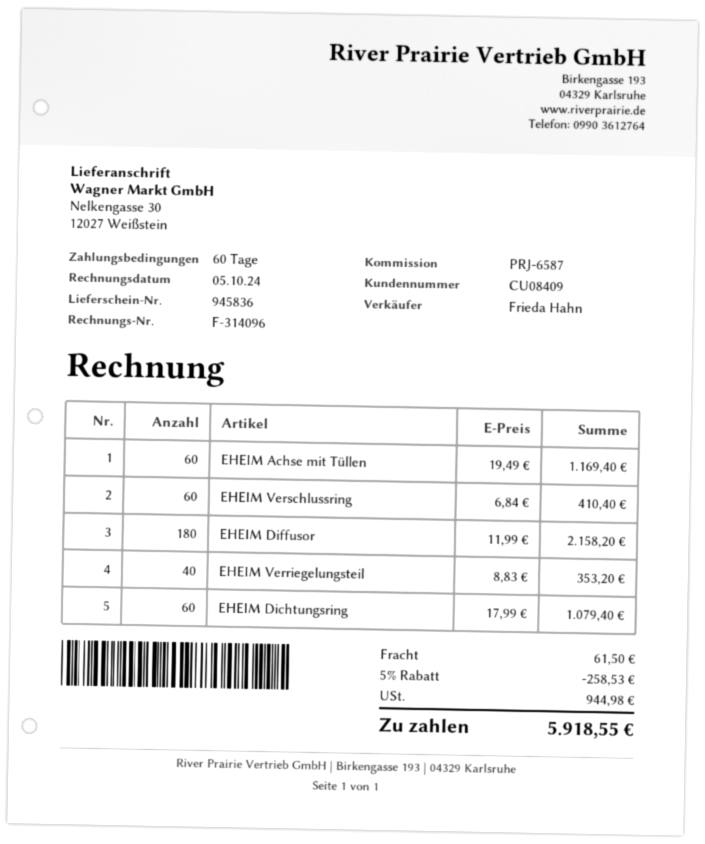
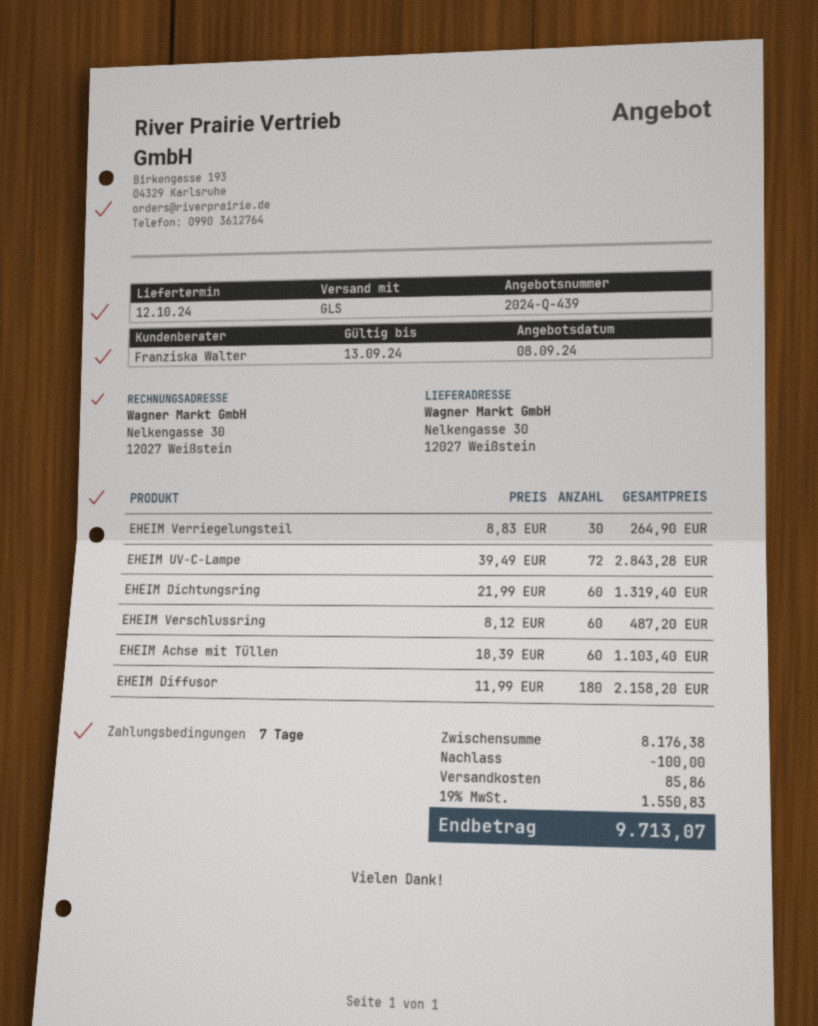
payment terms: 60 days -> 7 days
sales rep: Frieda Hahn -> Franziska Walter
EHEIM Achse mit Tüllen: 60 x 19.49 = 1169.40 -> 60 x 18.39 = 1103.40
EHEIM Verschlussring: 60 x 6.84 = 410.40 -> 60 x 8.12 = 487.20
EHEIM Verriegelungsteil: 40 x 8.83 = 353.20 -> 30 x 8.83 = 264.90
EHEIM Dichtungsring: 60 x 17.99 = 1079.40 -> 60 x 21.99 = 1319.40
EHEIM UV-C-Lampe: none -> 72 x 39.49 = 2843.28
discount: 258.53 -> 100.00
shipping: 61.50 -> 85.86
tax: 944.98 -> 1550.83
total: 5918.55 -> 9713.07

